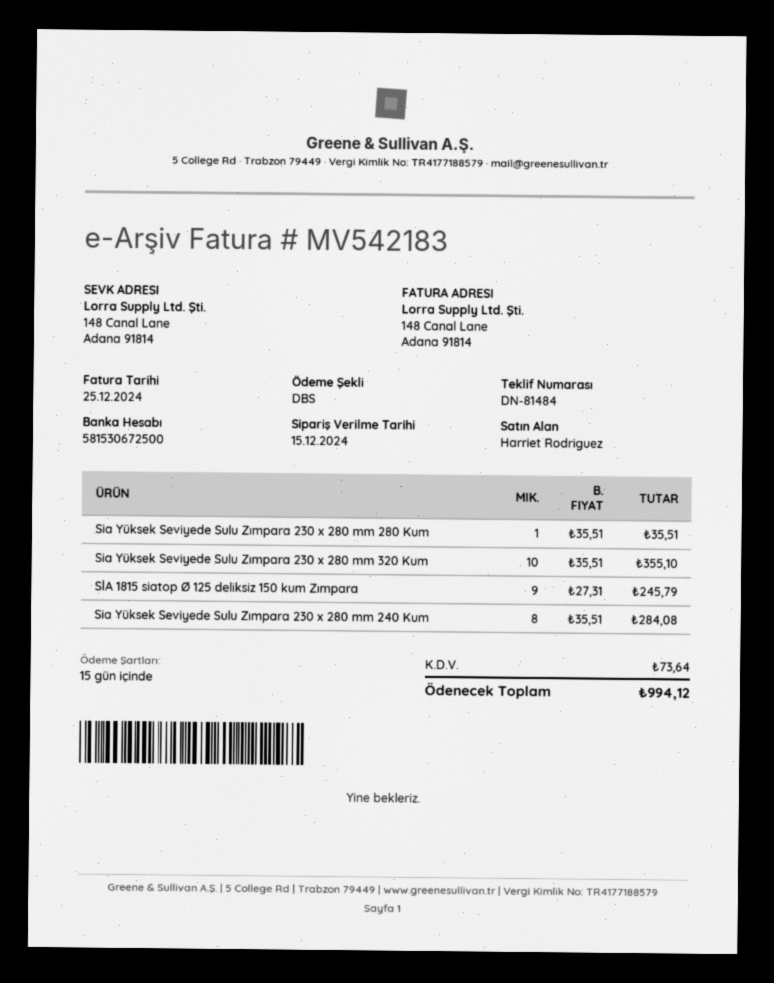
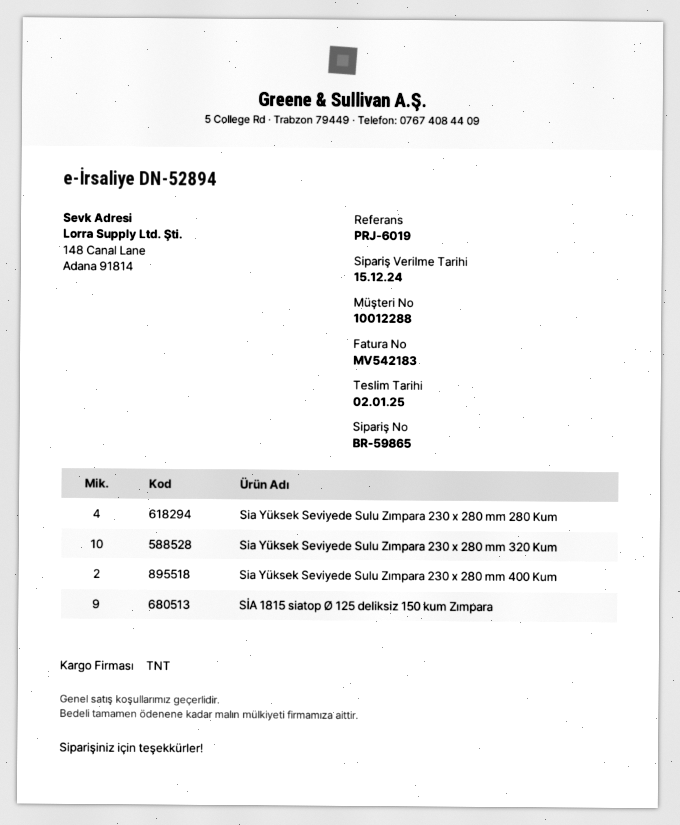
Sia Yüksek Seviyede Sulu Zımpara 230 x 280 mm 280 Kum: 1 -> 4
Sia Yüksek Seviyede Sulu Zımpara 230 x 280 mm 240 Kum: 8 -> none
Sia Yüksek Seviyede Sulu Zımpara 230 x 280 mm 400 Kum: none -> 2

